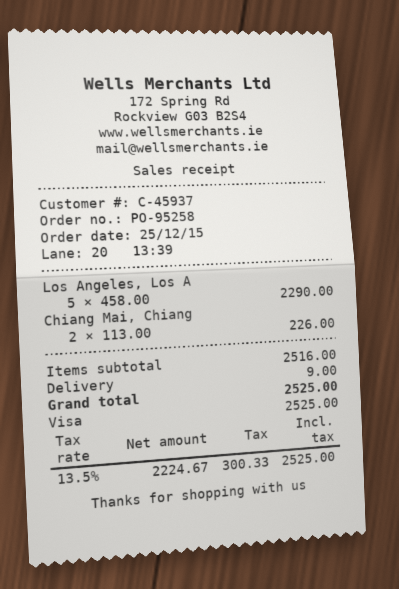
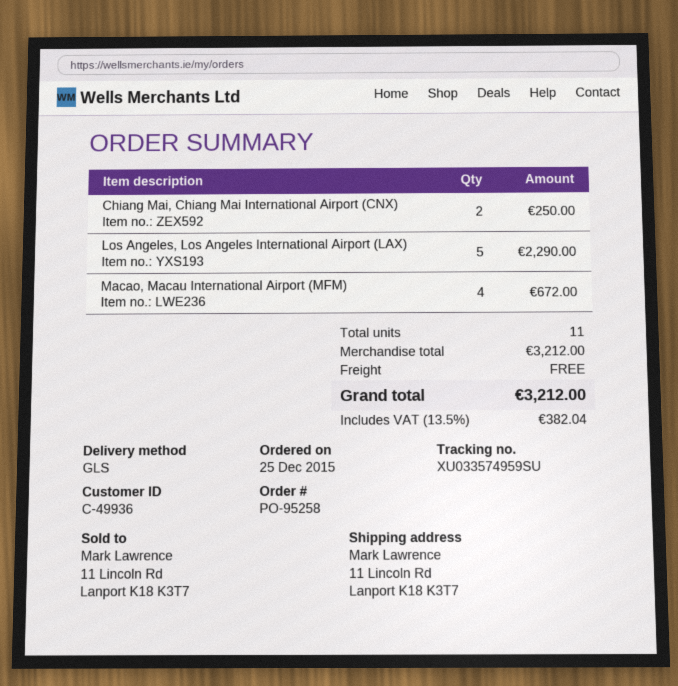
customer number: C-45937 -> C-49936
Chiang Mai, Chiang: 2 for 226.00 -> 2 for 250.00
Macao, Macau International Airport (MFM): none -> 4 for 672.00
subtotal: 2516.00 -> 3212.00
shipping: 9.00 -> 0.00
tax: 13.5% = 300.33 -> 13.5% = 382.04
total: 2525.00 -> 3212.00

